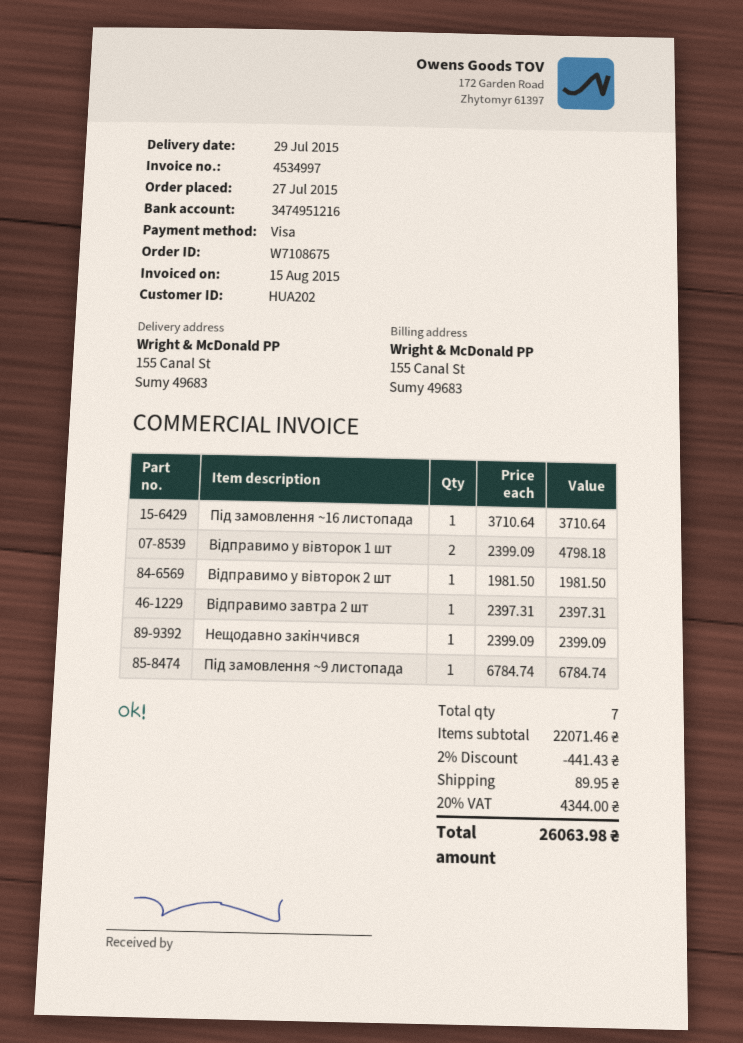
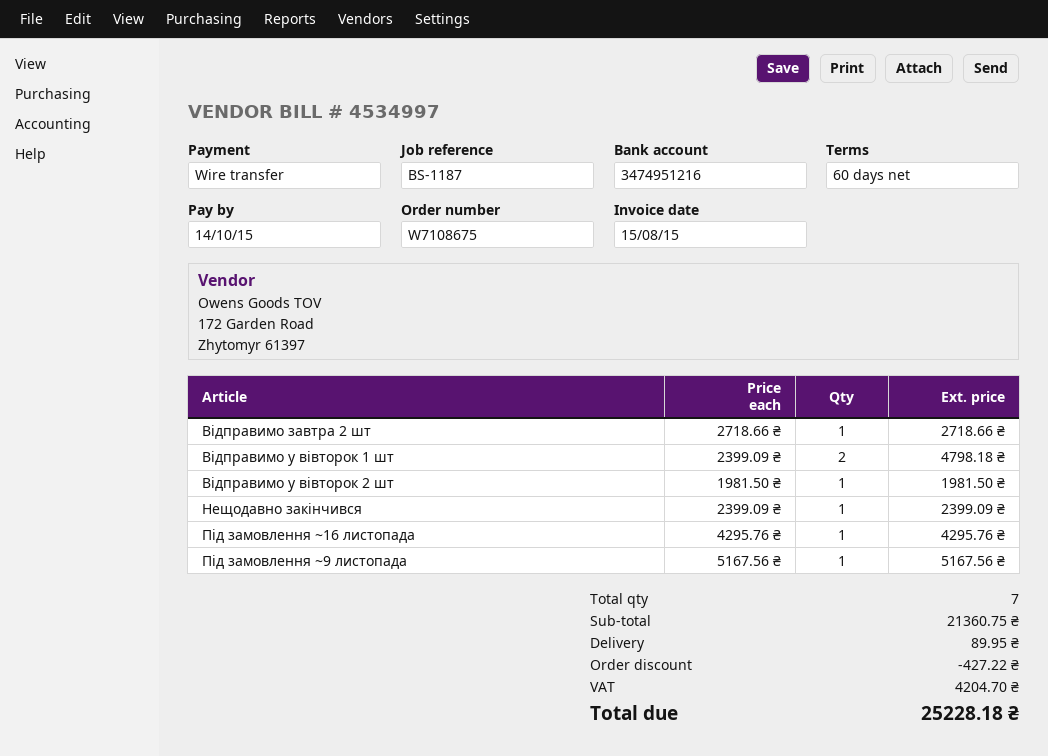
payment method: Visa -> bank transfer
Під замовлення ~16 листопада: 1 x 3710.64 = 3710.64 -> 1 x 4295.76 = 4295.76
Відправимо завтра 2 шт: 1 x 2397.31 = 2397.31 -> 1 x 2718.66 = 2718.66
Під замовлення ~9 листопада: 1 x 6784.74 = 6784.74 -> 1 x 5167.56 = 5167.56
subtotal: 22071.46 -> 21360.75
discount: 441.43 -> 427.22
tax: 4344.00 -> 4204.70
total: 26063.98 -> 25228.18

